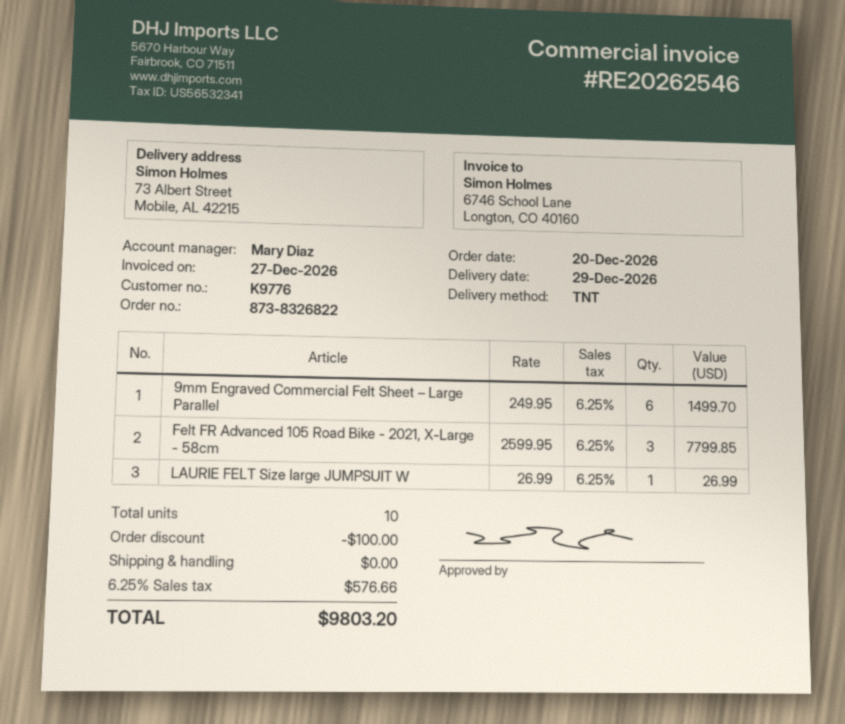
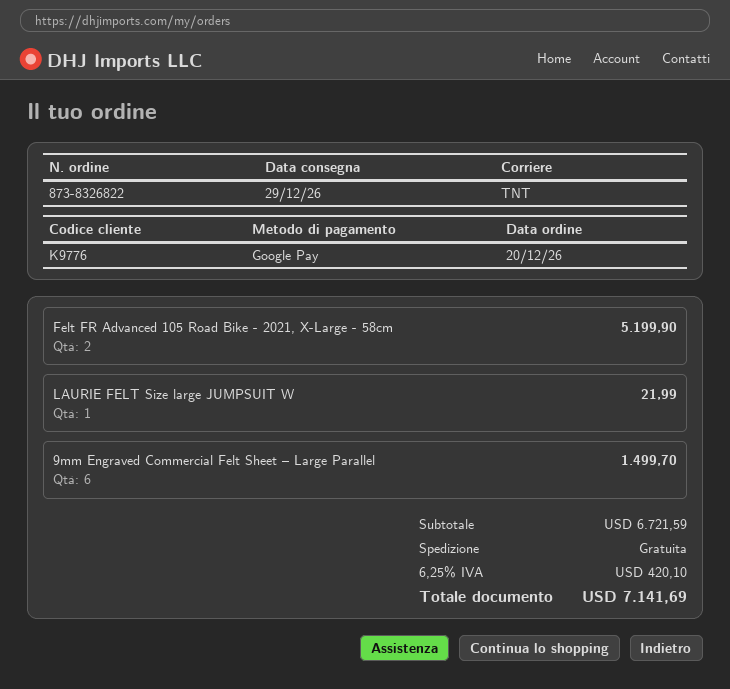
Felt FR Advanced 105 Road Bike - 2021, X-Large - 58cm: 3 for 7799.85 -> 2 for 5199.90
LAURIE FELT Size large JUMPSUIT W: 1 for 26.99 -> 1 for 21.99
discount: 100.00 -> none
tax: 6.25% = 576.66 -> 6.25% = 420.10
total: 9803.20 -> 7141.69

